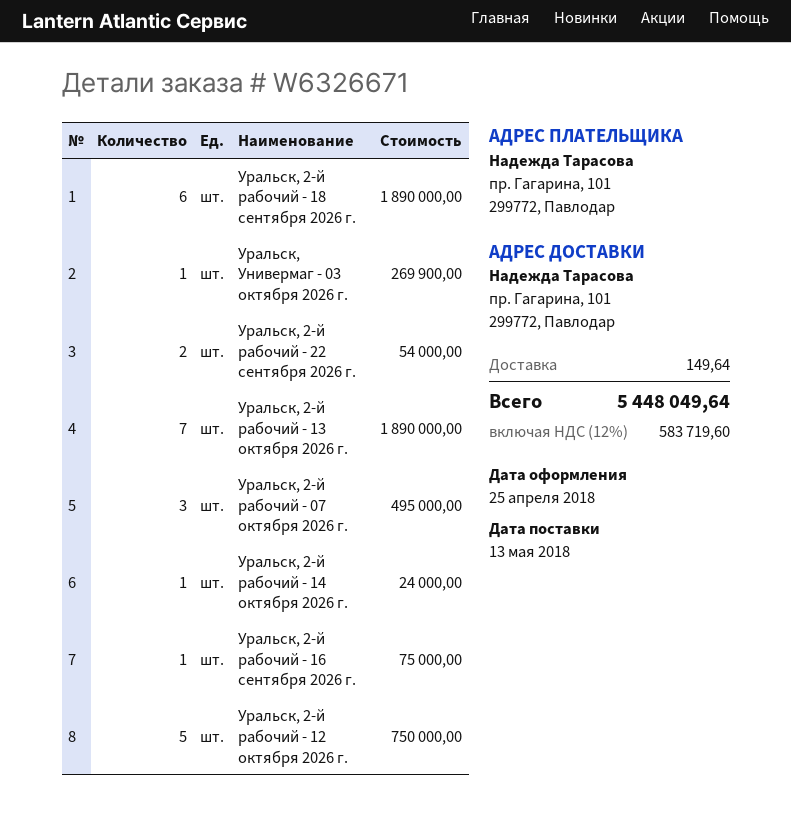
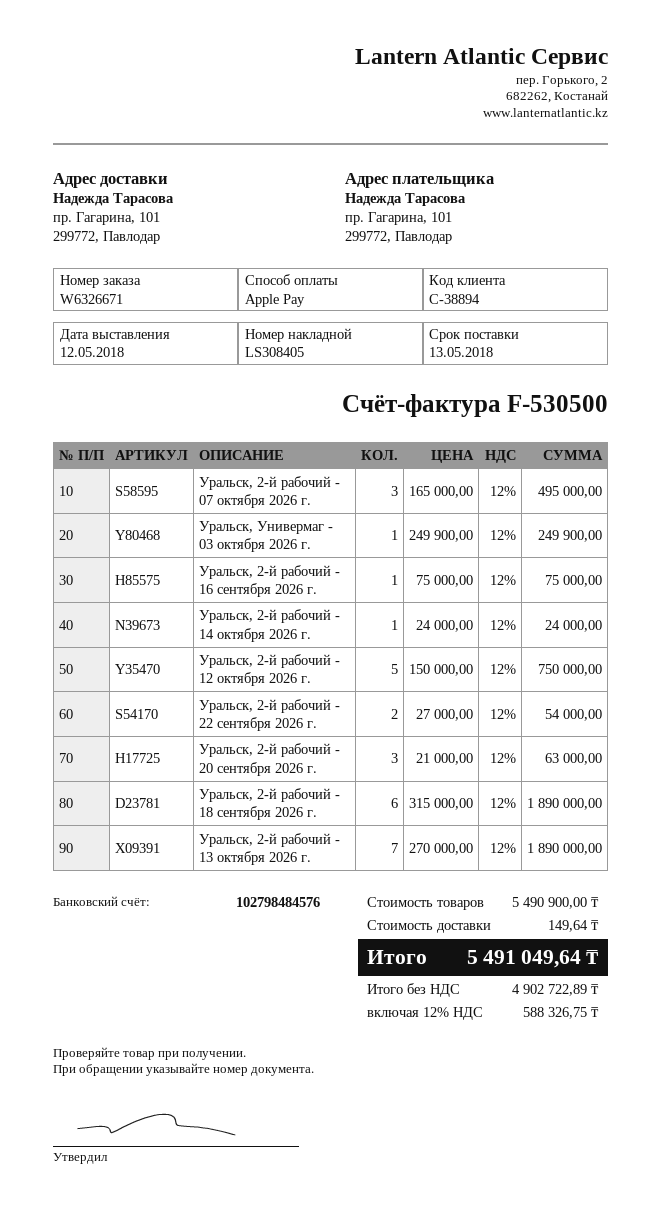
Уральск, Универмаг - 03 октября 2026 г.: 1 for 269900.00 -> 1 for 249900.00
Уральск, 2-й рабочий - 20 сентября 2026 г.: none -> 3 for 63000.00
tax: 12% = 583719.60 -> 12% = 588326.75
total: 5448049.64 -> 5491049.64

